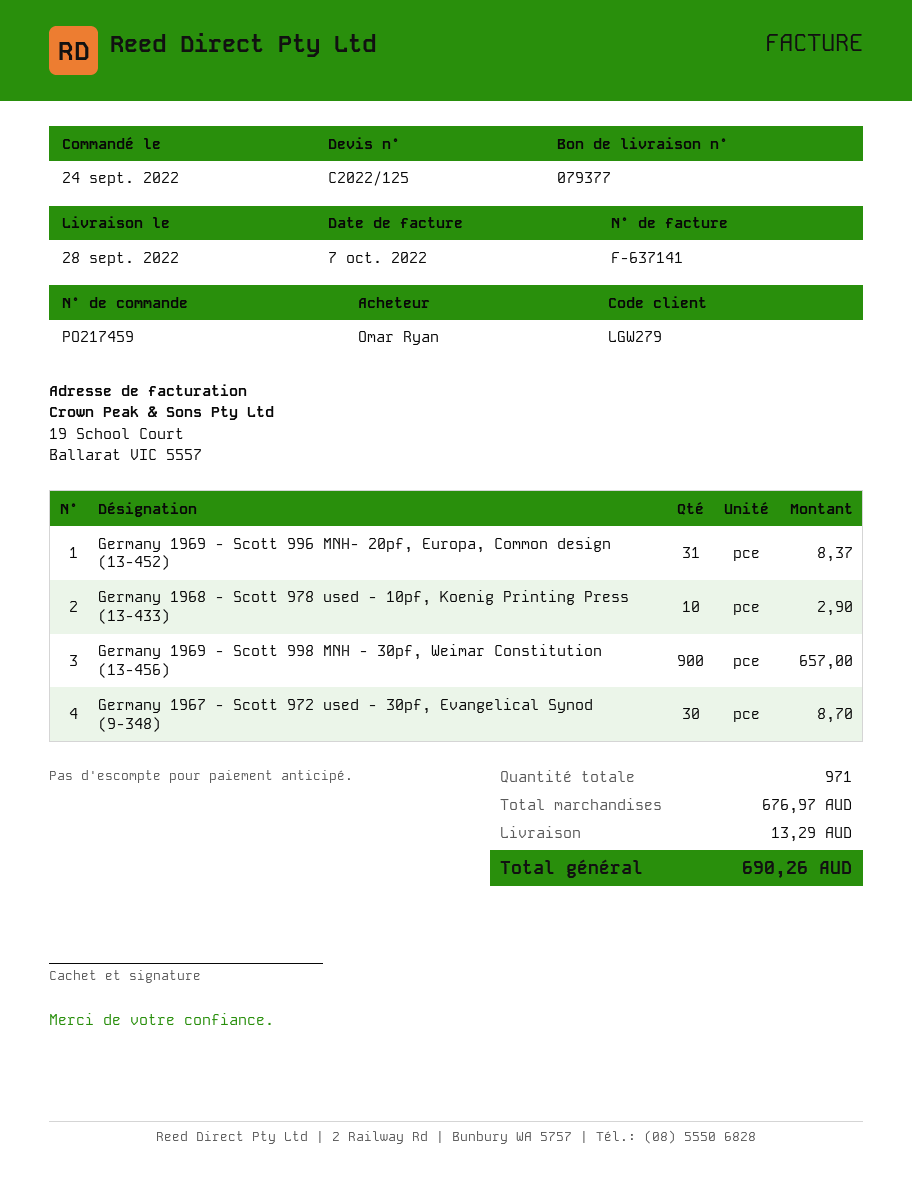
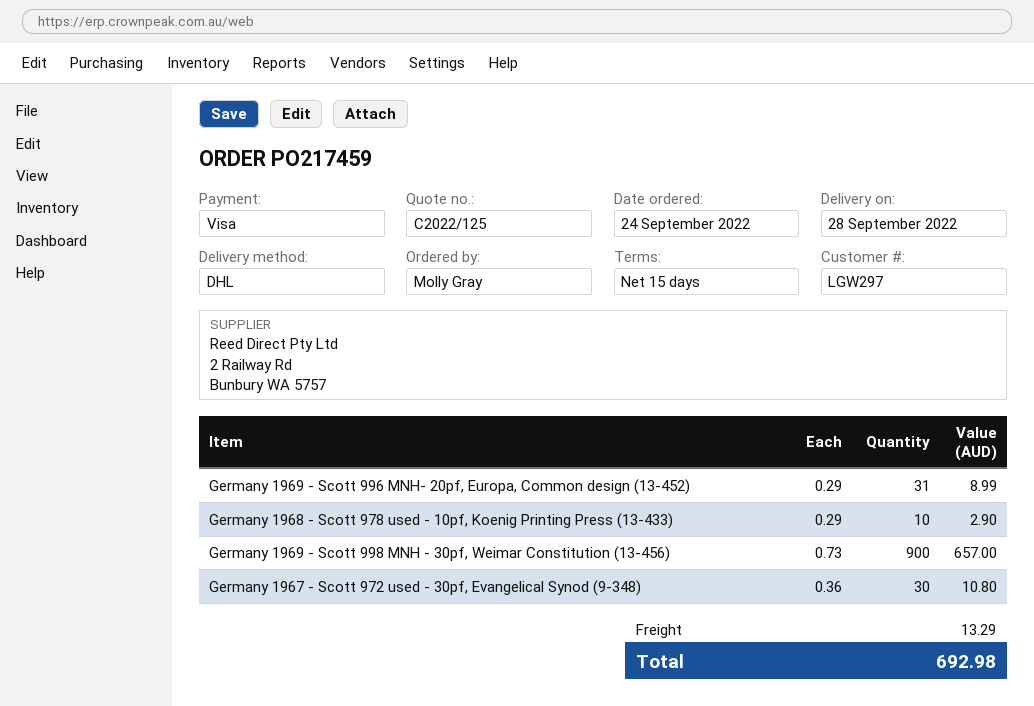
customer number: LGW279 -> LGW297
ordered by: Omar Ryan -> Molly Gray
Germany 1969 - Scott 996 MNH- 20pf, Europa, Common design (13-452): 31 for 8.37 -> 31 for 8.99
Germany 1967 - Scott 972 used - 30pf, Evangelical Synod (9-348): 30 for 8.70 -> 30 for 10.80
total: 690.26 -> 692.98

